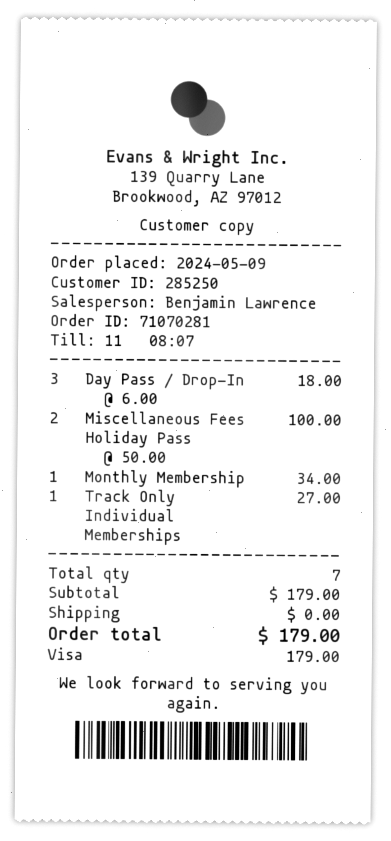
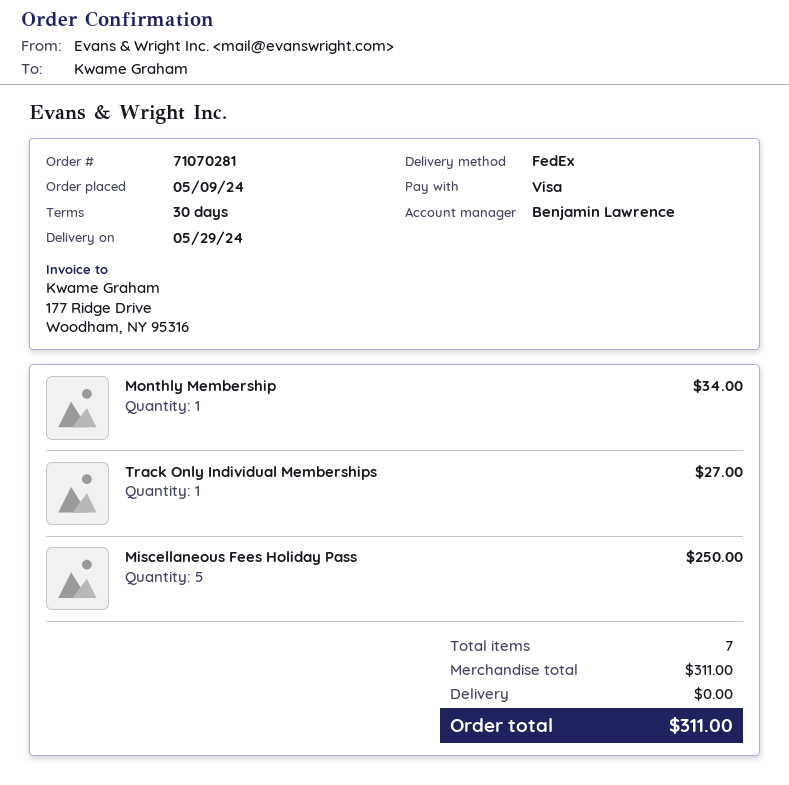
Day Pass / Drop-In: 3 for 18.00 -> none
Miscellaneous Fees Holiday Pass: 2 for 100.00 -> 5 for 250.00
subtotal: 179.00 -> 311.00
total: 179.00 -> 311.00

